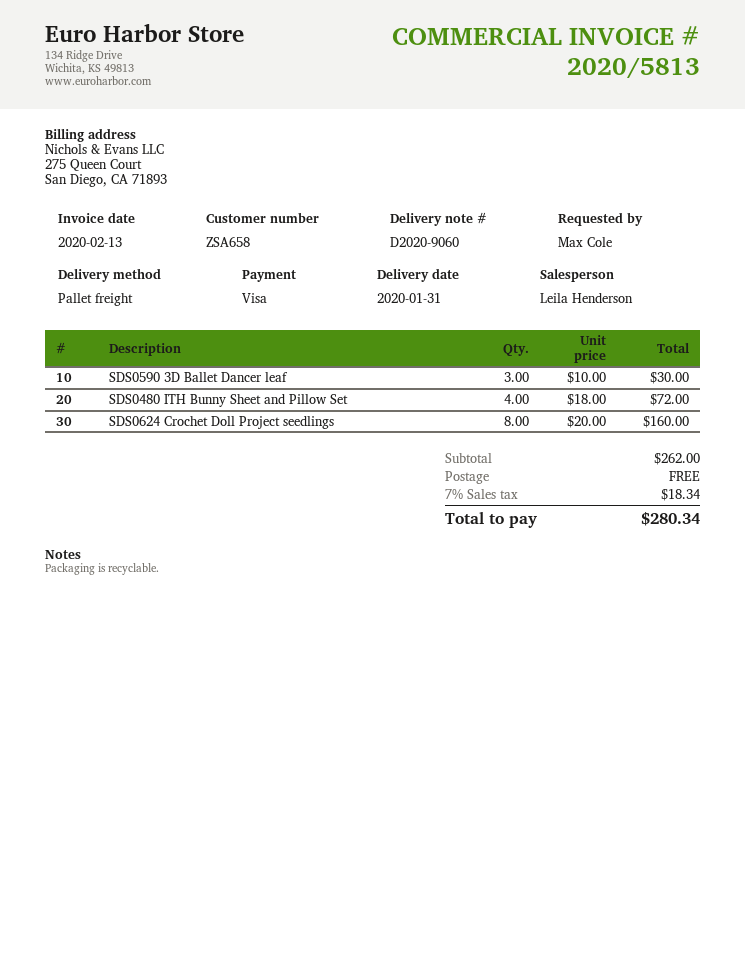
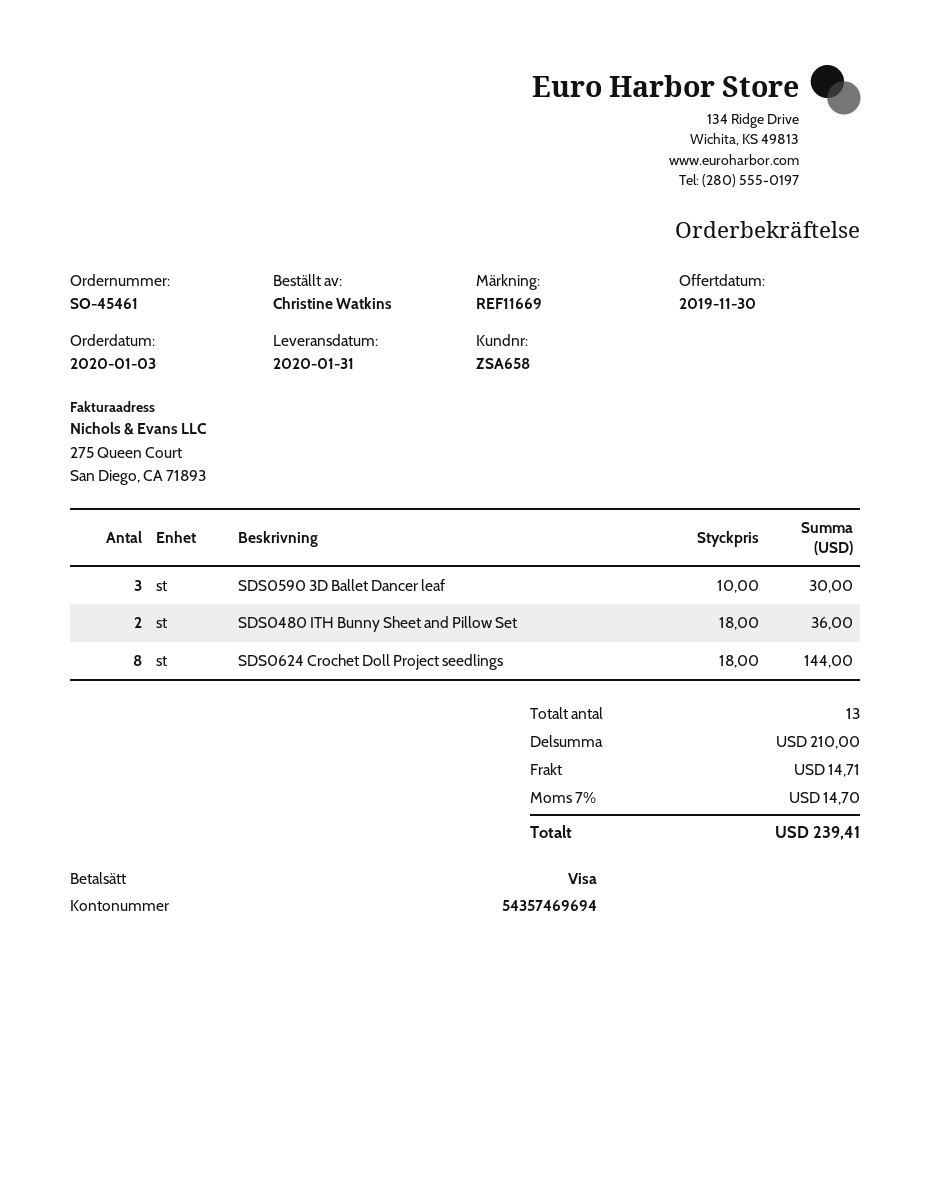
ordered by: Max Cole -> Christine Watkins
SDS0480 ITH Bunny Sheet and Pillow Set: 4 x 18.00 = 72.00 -> 2 x 18.00 = 36.00
SDS0624 Crochet Doll Project seedlings: 8 x 20.00 = 160.00 -> 8 x 18.00 = 144.00
subtotal: 262.00 -> 210.00
shipping: 0.00 -> 14.71
tax: 7% = 18.34 -> 7% = 14.70
total: 280.34 -> 239.41

